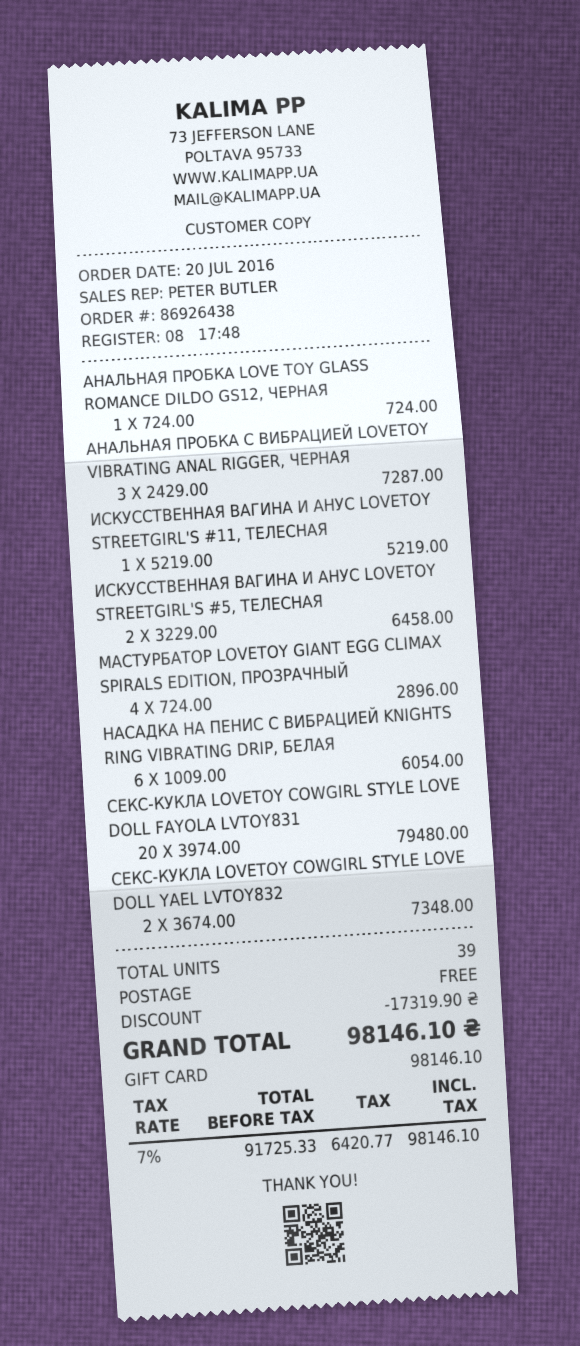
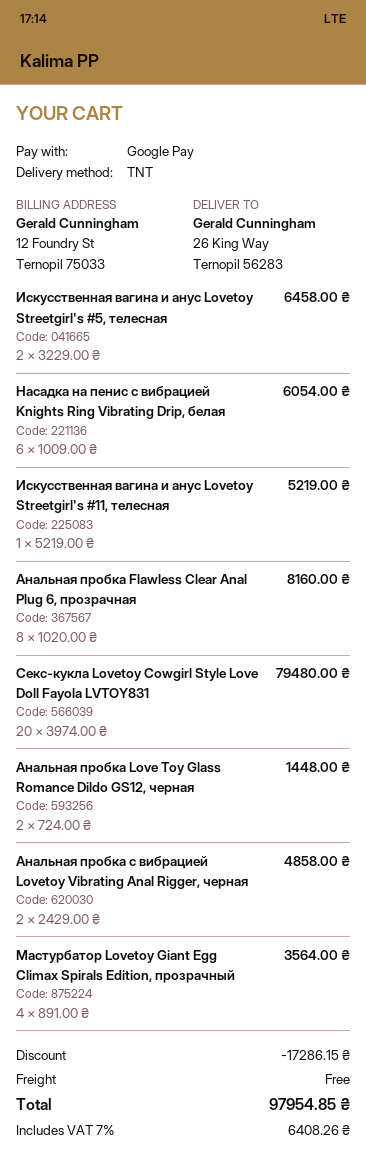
payment method: gift card -> Google Pay
АНАЛЬНАЯ ПРОБКА LOVE TOY GLASS ROMANCE DILDO GS12, ЧЕРНАЯ: 1 x 724.00 = 724.00 -> 2 x 724.00 = 1448.00
АНАЛЬНАЯ ПРОБКА С ВИБРАЦИЕЙ LOVETOY VIBRATING ANAL RIGGER, ЧЕРНАЯ: 3 x 2429.00 = 7287.00 -> 2 x 2429.00 = 4858.00
МАСТУРБАТОР LOVETOY GIANT EGG CLIMAX SPIRALS EDITION, ПРОЗРАЧНЫЙ: 4 x 724.00 = 2896.00 -> 4 x 891.00 = 3564.00
СЕКС-КУКЛА LOVETOY COWGIRL STYLE LOVE DOLL YAEL LVTOY832: 2 x 3674.00 = 7348.00 -> none
Анальная пробка Flawless Clear Anal Plug 6, прозрачная: none -> 8 x 1020.00 = 8160.00
discount: 17319.90 -> 17286.15
tax: 7% = 6420.77 -> 7% = 6408.26
total: 98146.10 -> 97954.85

